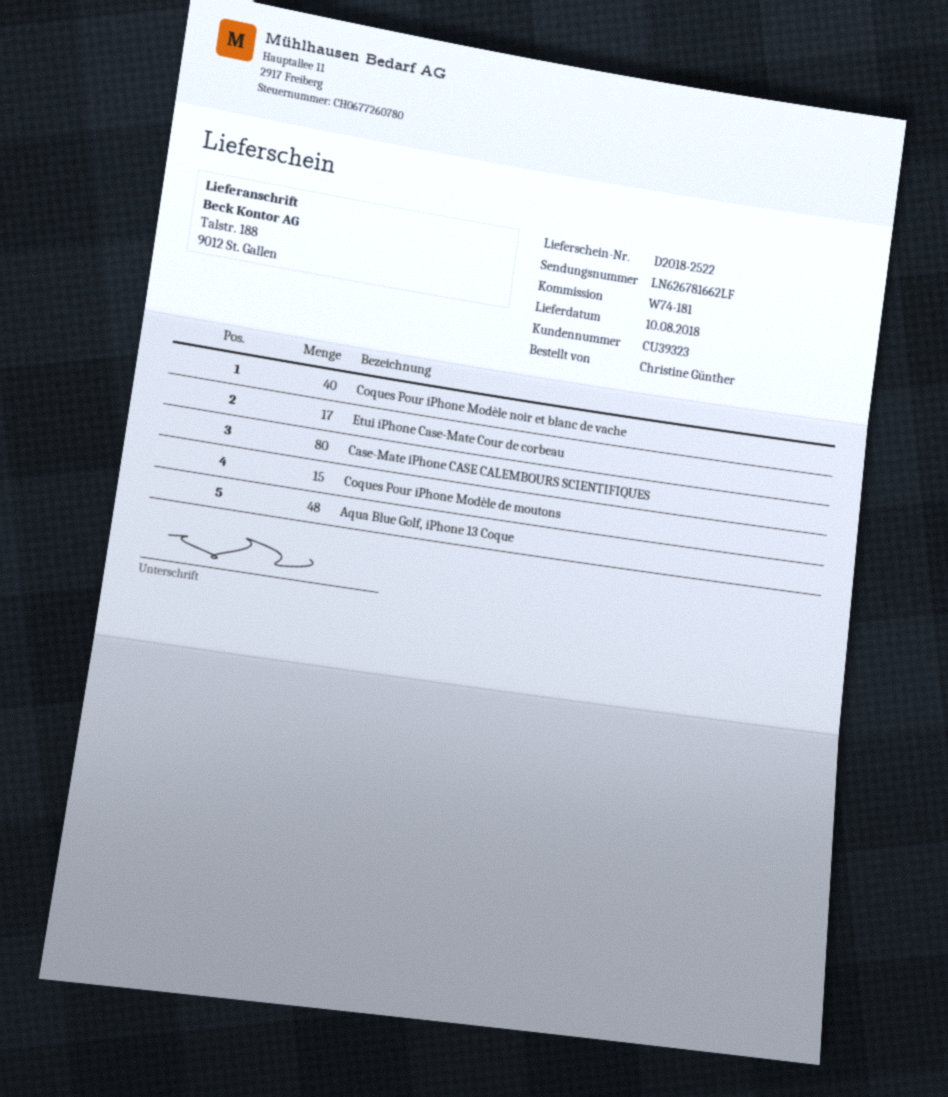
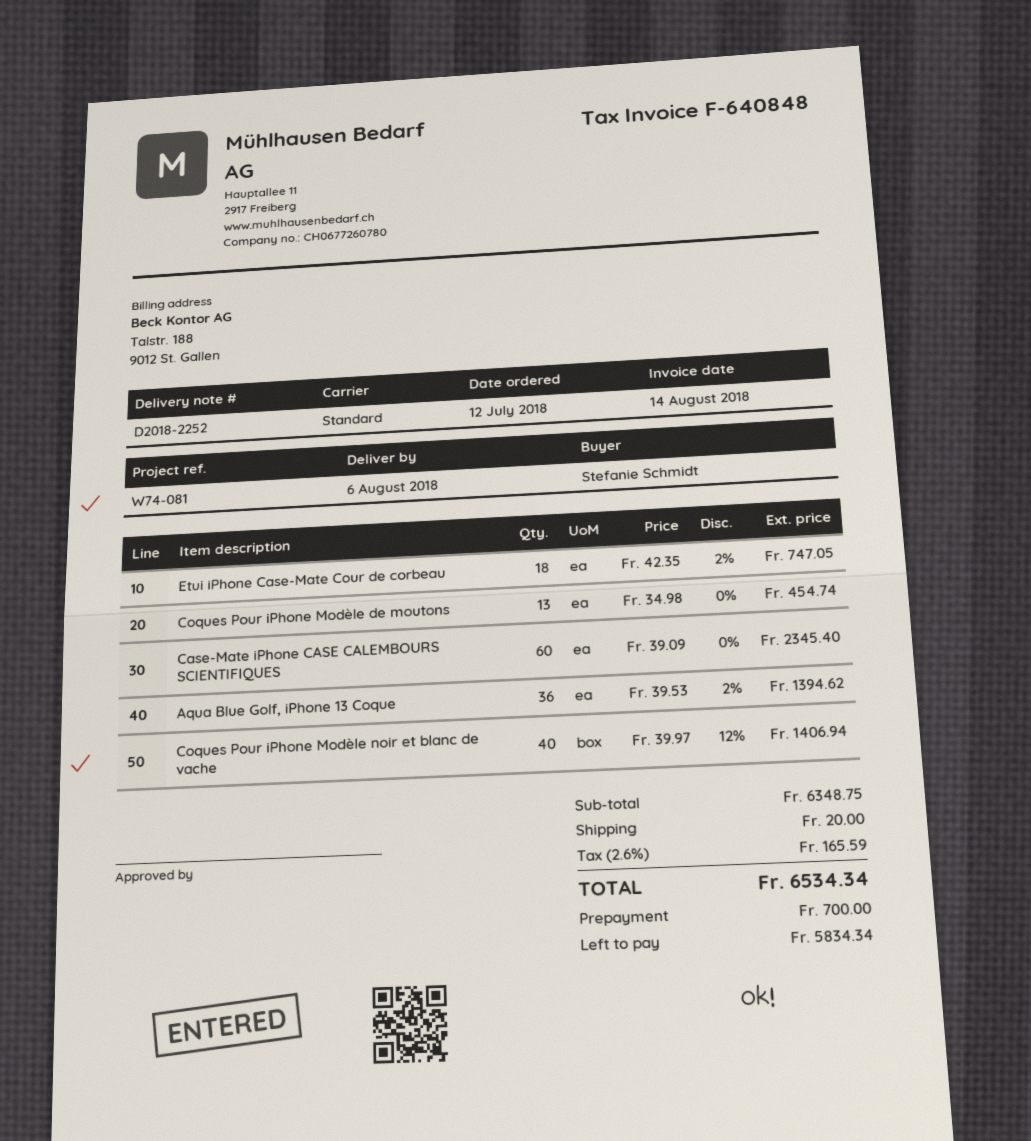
delivery note number: D2018-2522 -> D2018-2252
delivery date: 2018-08-10 -> 2018-08-06
reference: W74-181 -> W74-081
ordered by: Christine Günther -> Stefanie Schmidt
Etui iPhone Case-Mate Cour de corbeau: 17 -> 18
Case-Mate iPhone CASE CALEMBOURS SCIENTIFIQUES: 80 -> 60
Coques Pour iPhone Modèle de moutons: 15 -> 13
Aqua Blue Golf, iPhone 13 Coque: 48 -> 36

